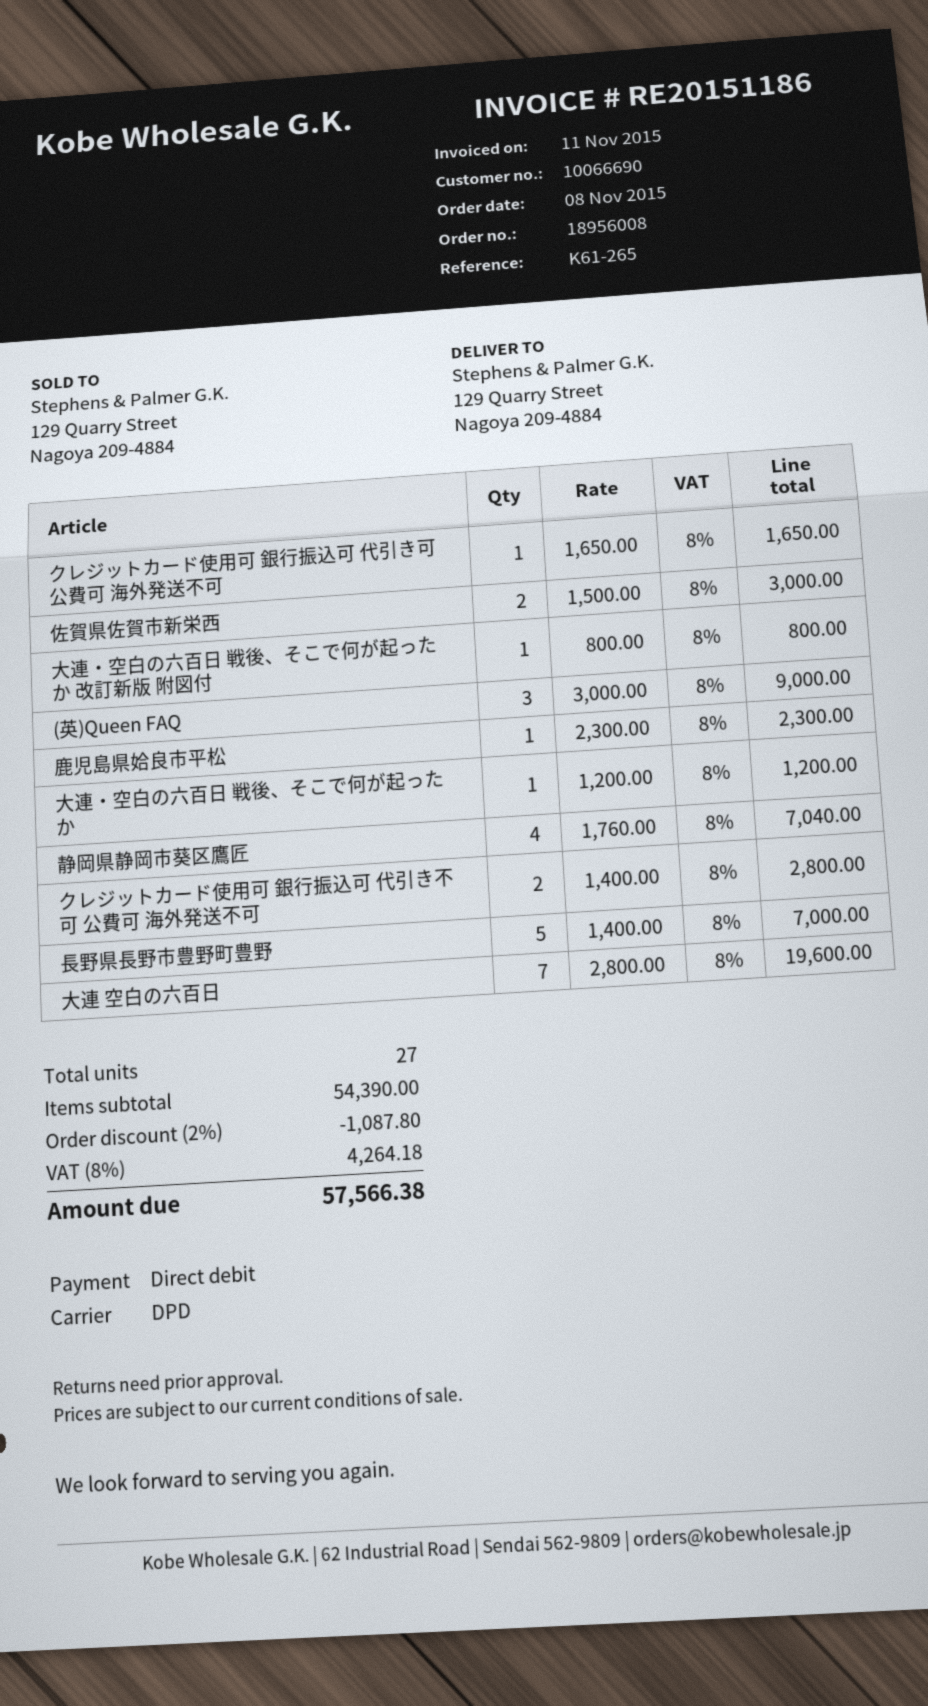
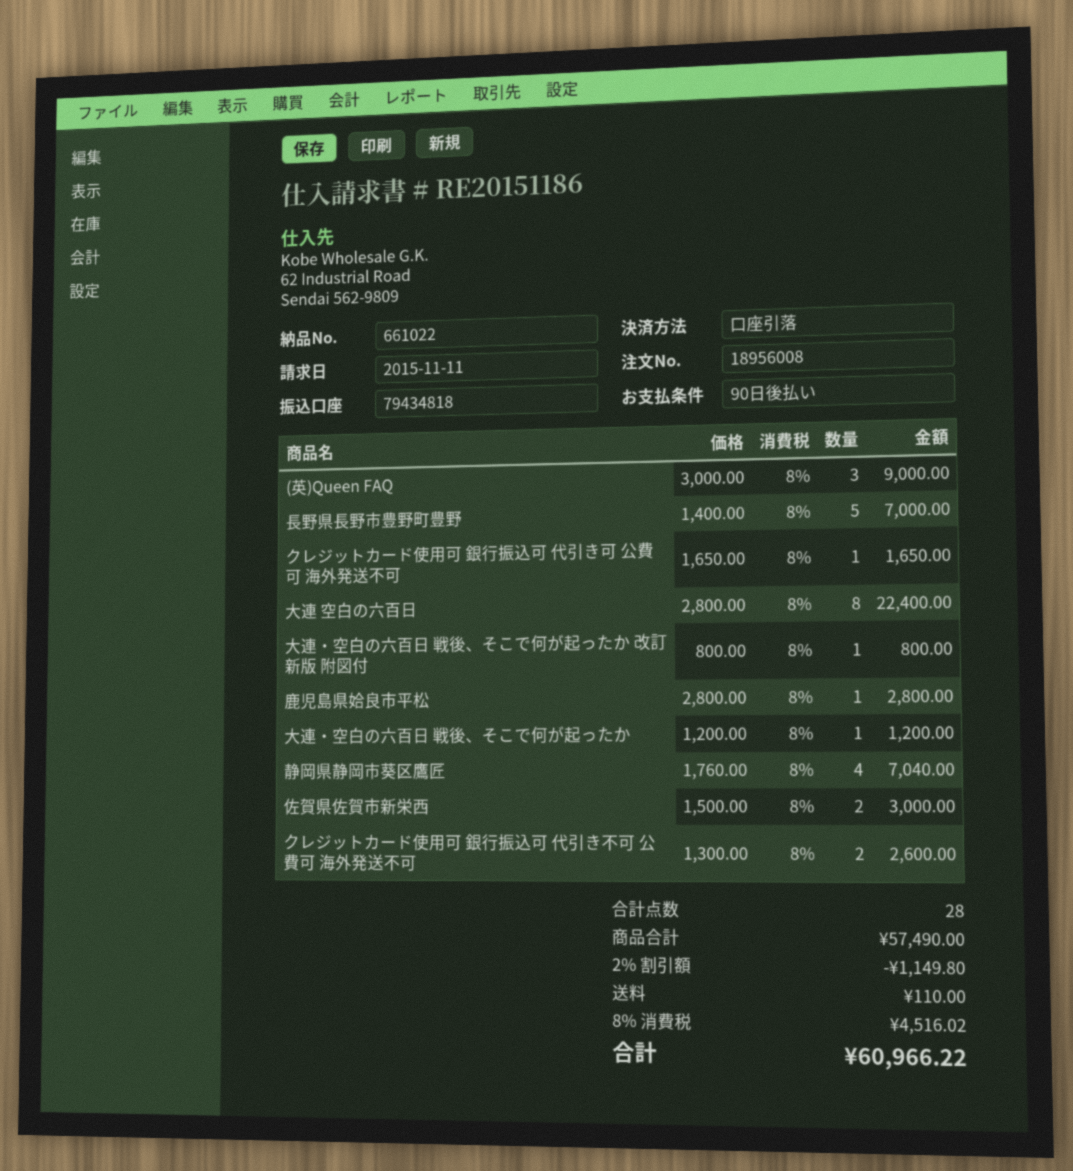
鹿児島県姶良市平松: 1 x 2300.00 = 2300.00 -> 1 x 2800.00 = 2800.00
クレジットカード使用可 銀行振込可 代引き不可 公費可 海外発送不可: 2 x 1400.00 = 2800.00 -> 2 x 1300.00 = 2600.00
大連 空白の六百日: 7 x 2800.00 = 19600.00 -> 8 x 2800.00 = 22400.00
total quantity: 27 -> 28
subtotal: 54390.00 -> 57490.00
discount: 2% = 1087.80 -> 2% = 1149.80
shipping: none -> 110.00
tax: 8% = 4264.18 -> 8% = 4516.02
total: 57566.38 -> 60966.22

